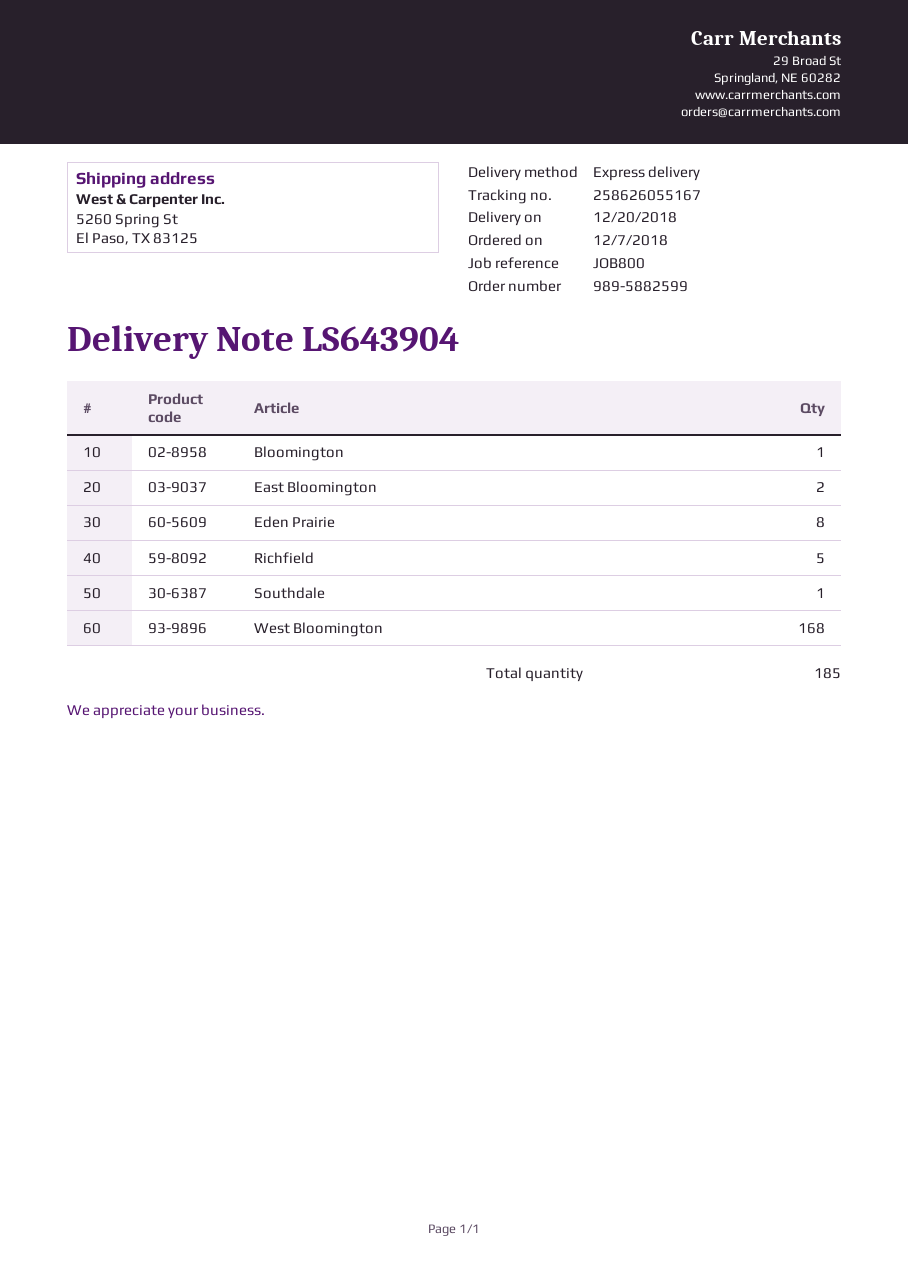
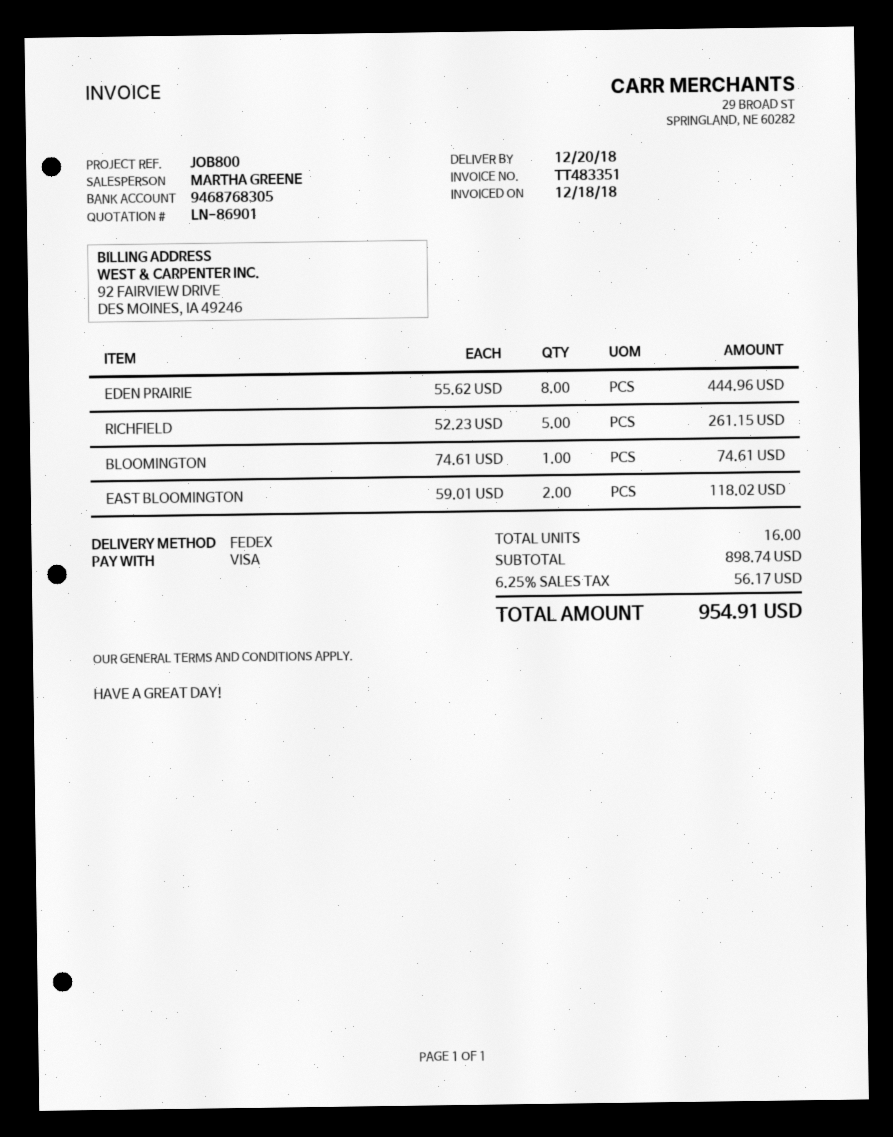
shipping method: express -> FedEx
Southdale: 1 -> none
West Bloomington: 168 -> none
total quantity: 185 -> 16

